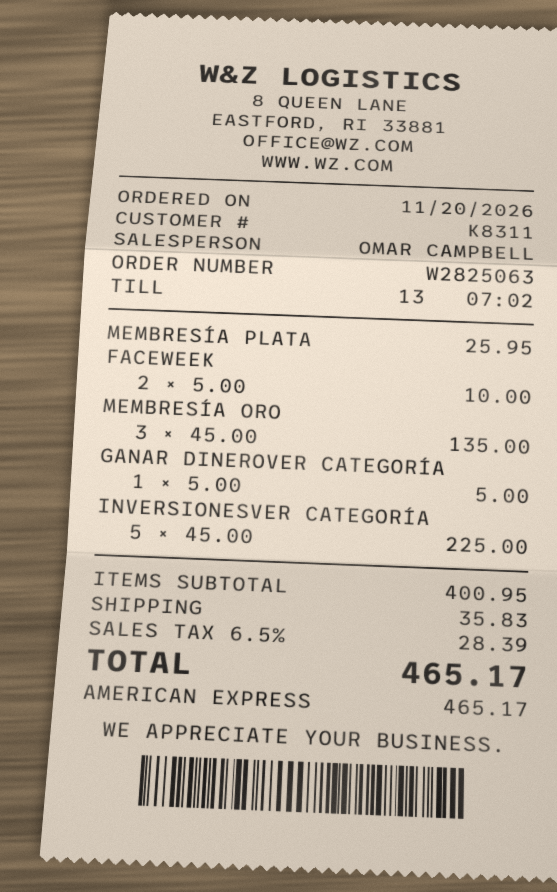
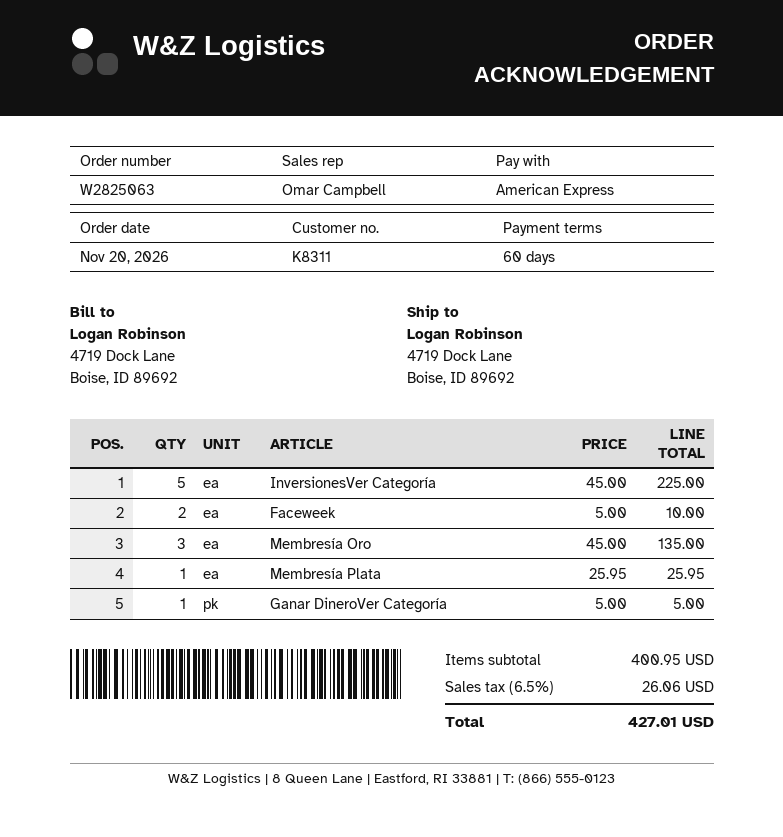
shipping: 35.83 -> none
tax: 6.5% = 28.39 -> 6.5% = 26.06
total: 465.17 -> 427.01

